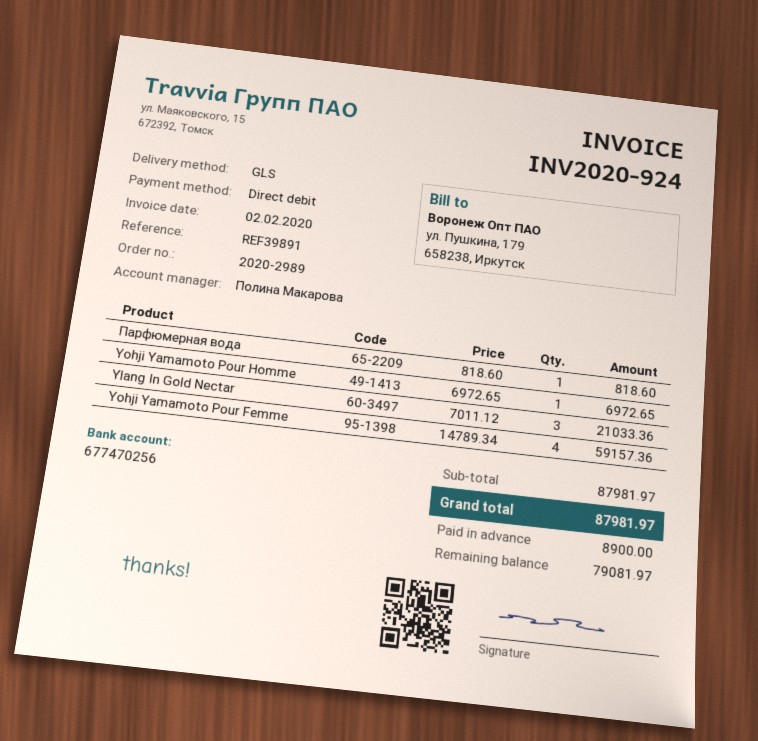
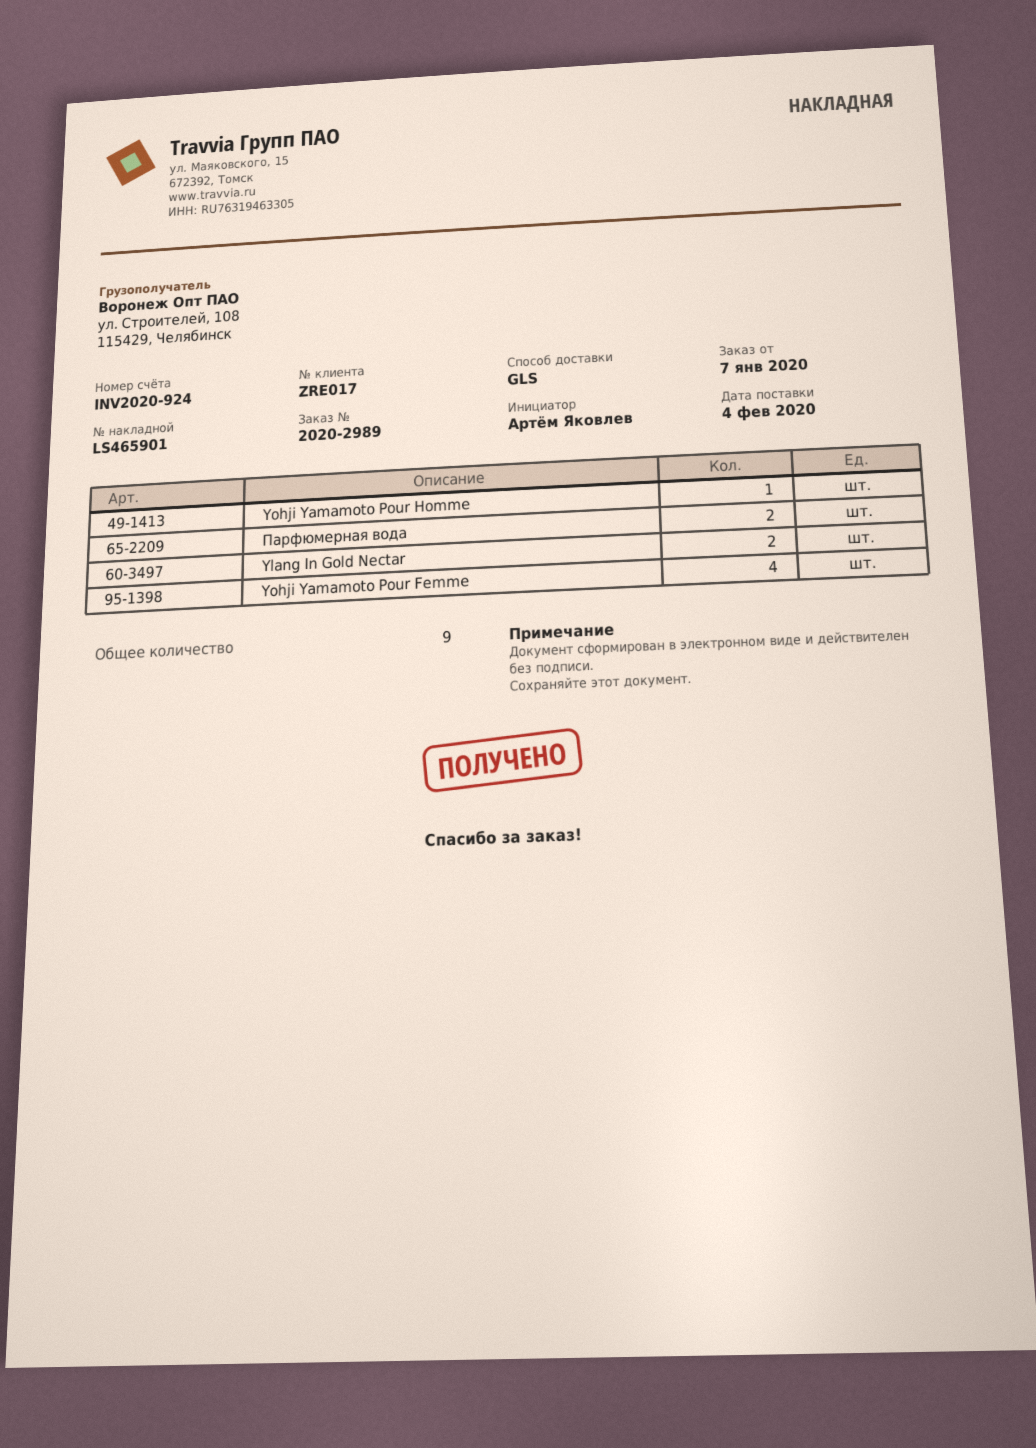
Парфюмерная вода: 1 -> 2
Ylang In Gold Nectar: 3 -> 2

